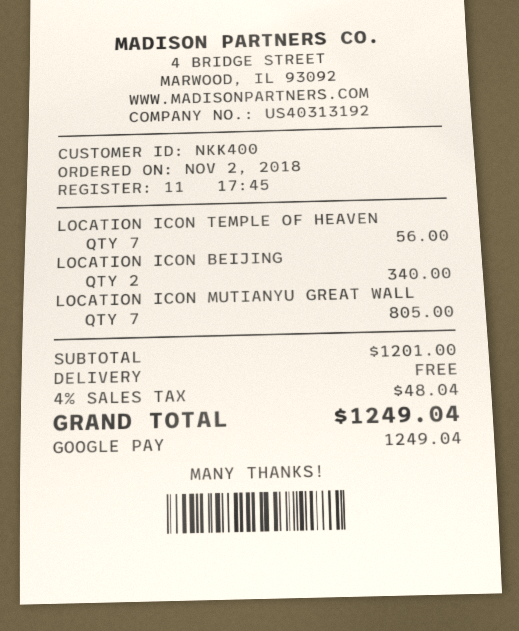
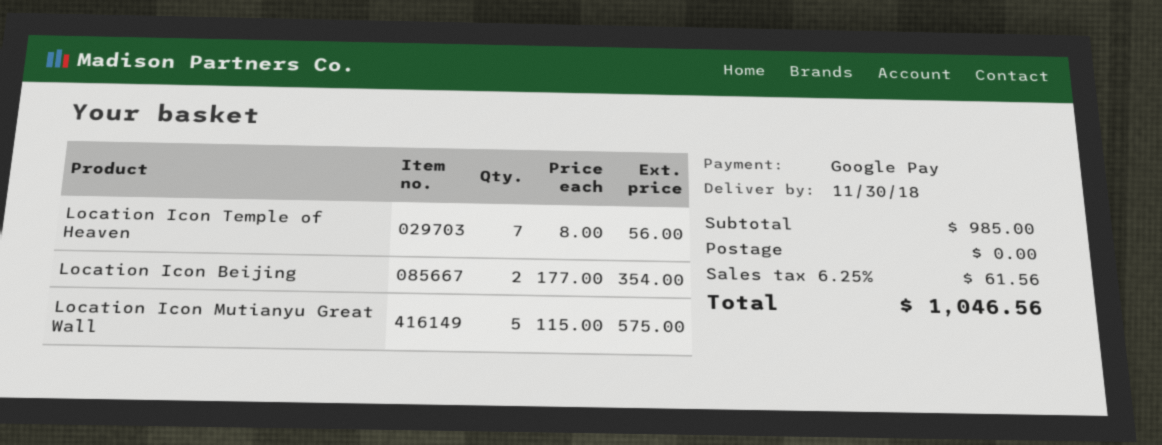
LOCATION ICON BEIJING: 2 for 340.00 -> 2 for 354.00
LOCATION ICON MUTIANYU GREAT WALL: 7 for 805.00 -> 5 for 575.00
subtotal: 1201.00 -> 985.00
tax: 4% = 48.04 -> 6.25% = 61.56
total: 1249.04 -> 1046.56

